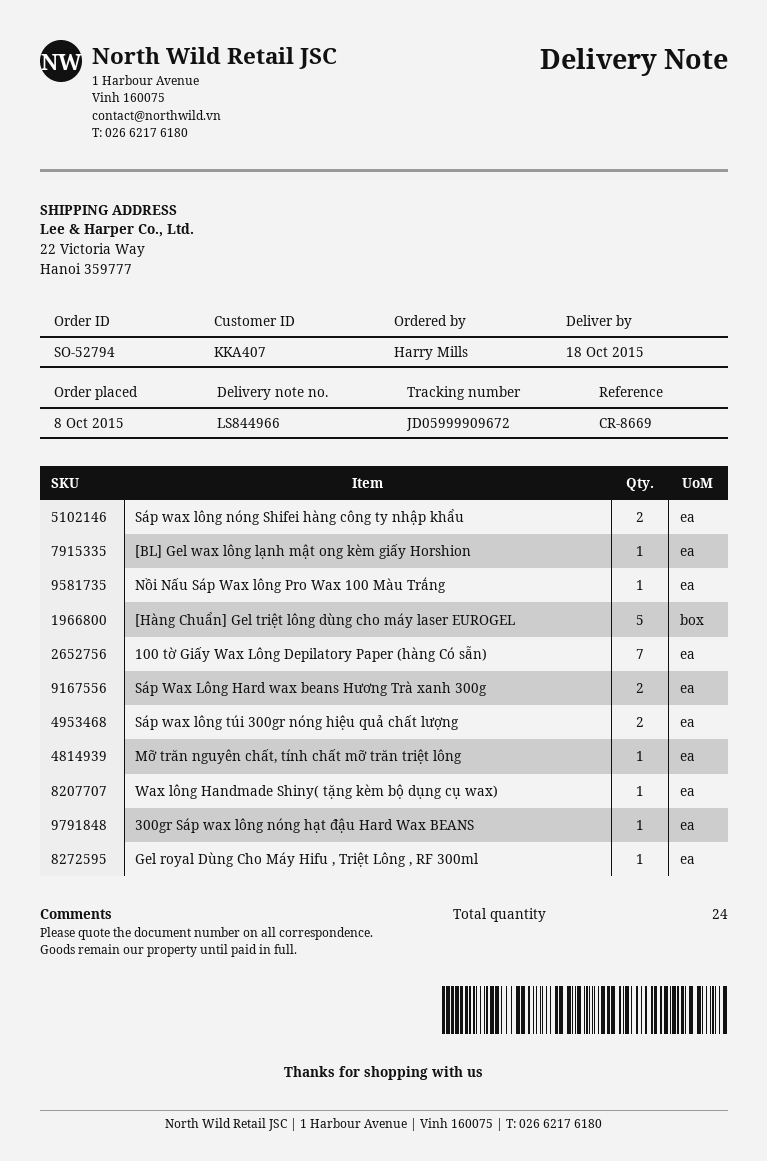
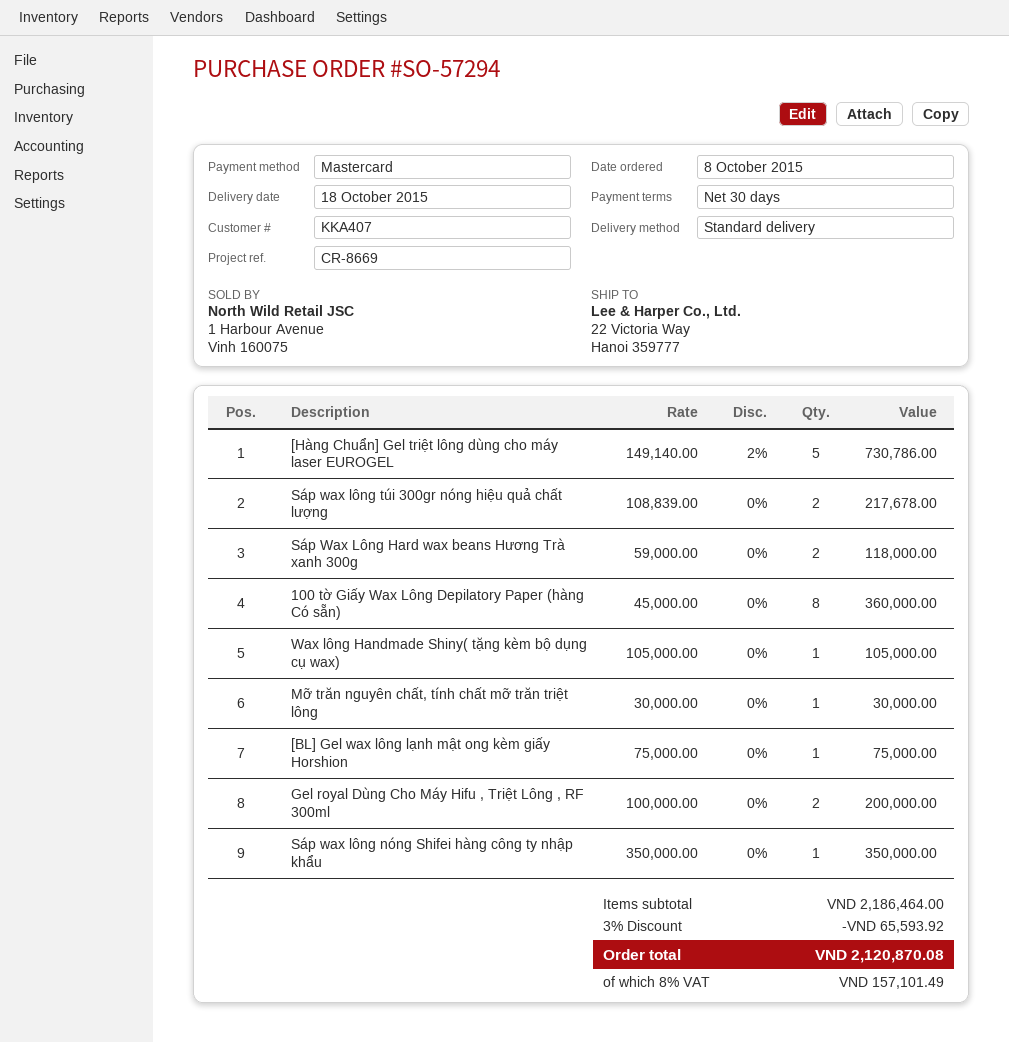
order number: SO-52794 -> SO-57294
Sáp wax lông nóng Shifei hàng công ty nhập khẩu: 2 -> 1
Nồi Nấu Sáp Wax lông Pro Wax 100 Màu Trắng: 1 -> none
100 tờ Giấy Wax Lông Depilatory Paper (hàng Có sẵn): 7 -> 8
300gr Sáp wax lông nóng hạt đậu Hard Wax BEANS: 1 -> none
Gel royal Dùng Cho Máy Hifu , Triệt Lông , RF 300ml: 1 -> 2

